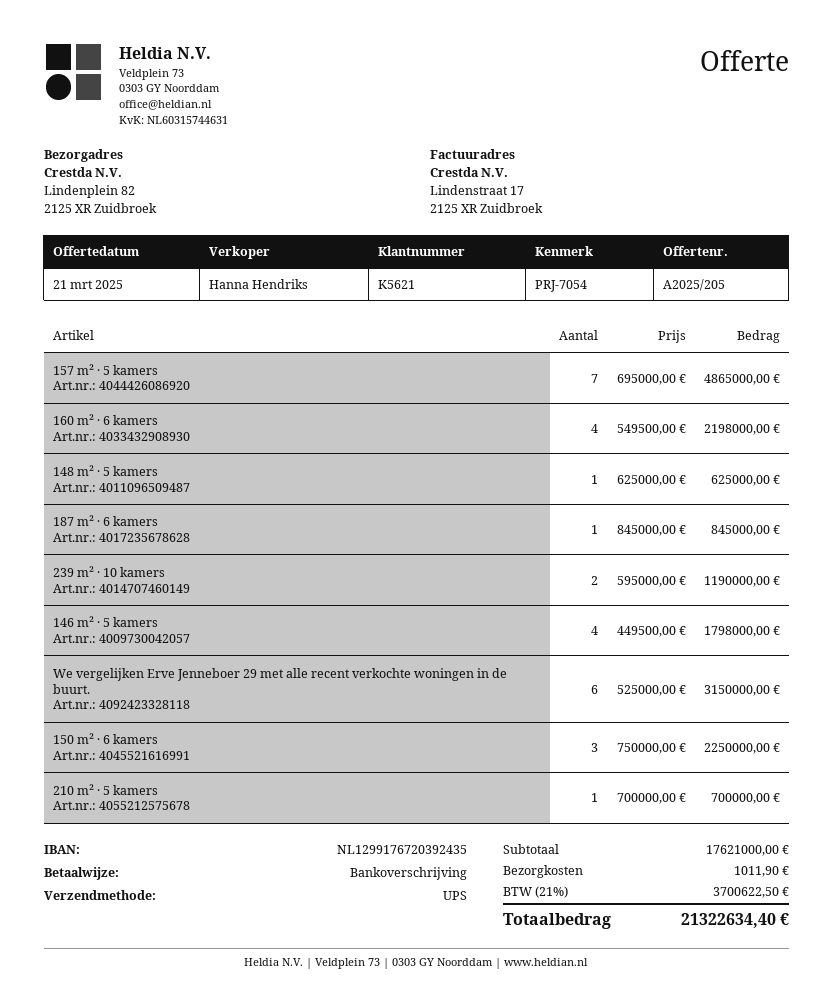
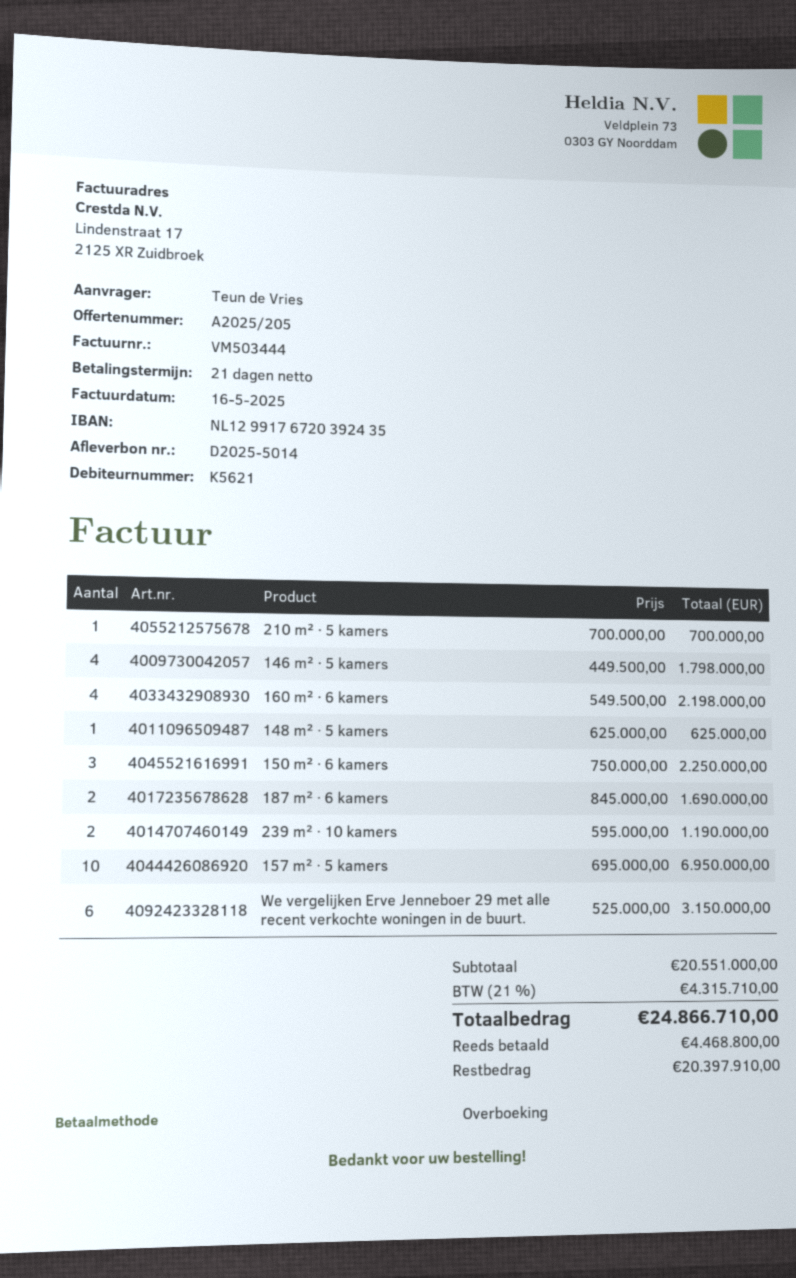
157 m² · 5 kamers: 7 x 695000.00 = 4865000.00 -> 10 x 695000.00 = 6950000.00
187 m² · 6 kamers: 1 x 845000.00 = 845000.00 -> 2 x 845000.00 = 1690000.00
subtotal: 17621000.00 -> 20551000.00
shipping: 1011.90 -> none
tax: 21% = 3700622.50 -> 21% = 4315710.00
total: 21322634.40 -> 24866710.00

